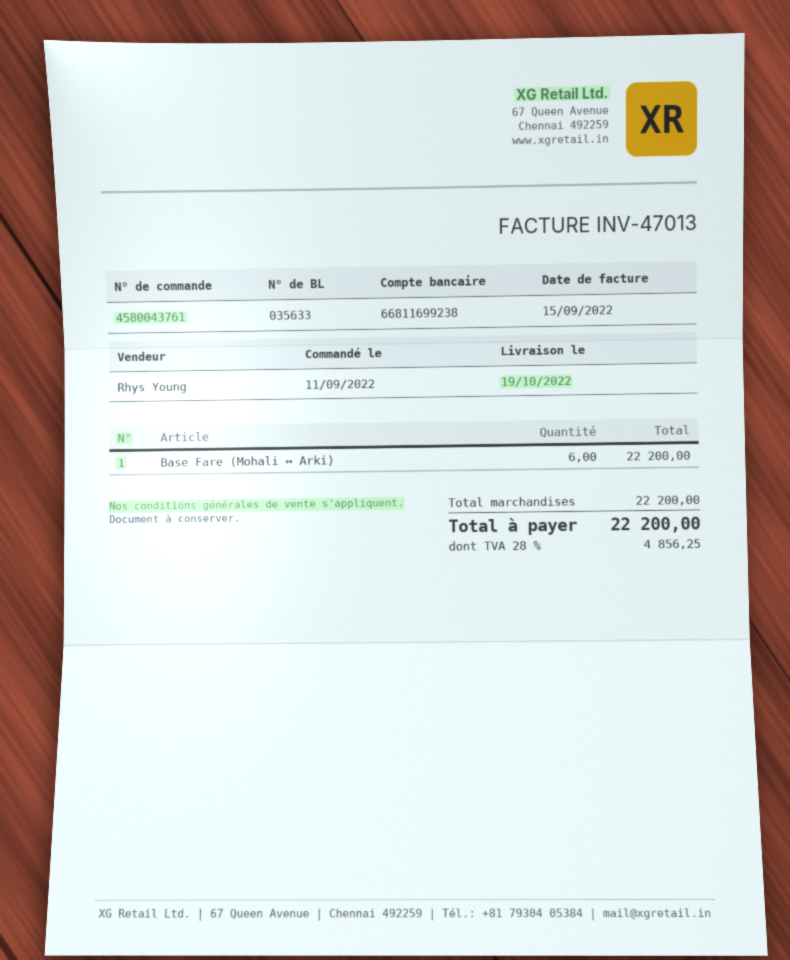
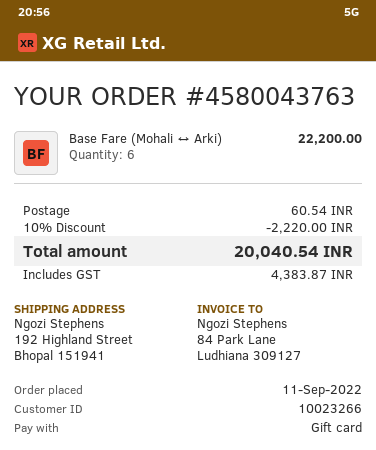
order number: 4580043761 -> 4580043763
discount: none -> 10% = 2220.00
shipping: none -> 60.54
tax: 4856.25 -> 4383.87
total: 22200.00 -> 20040.54

